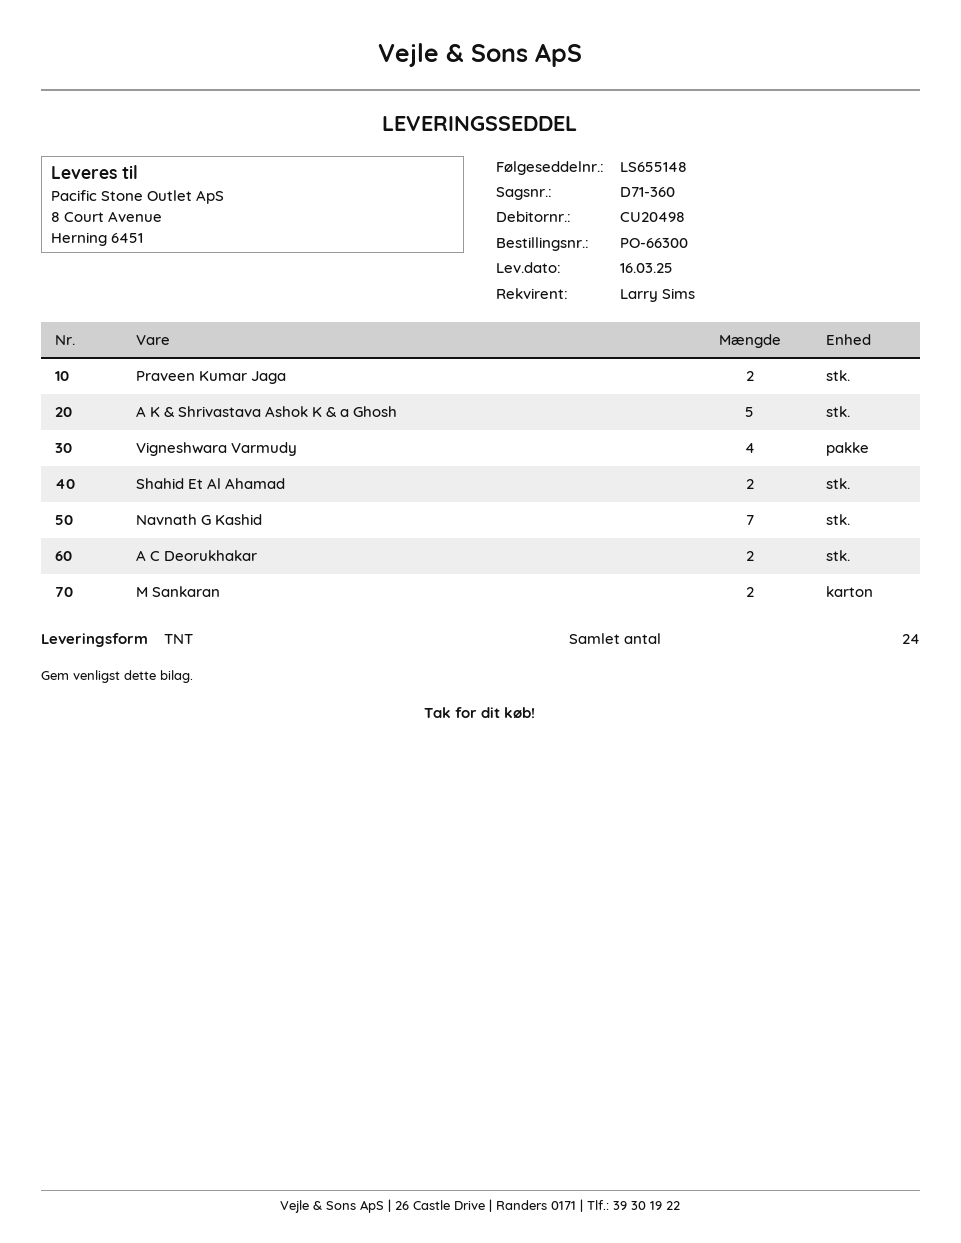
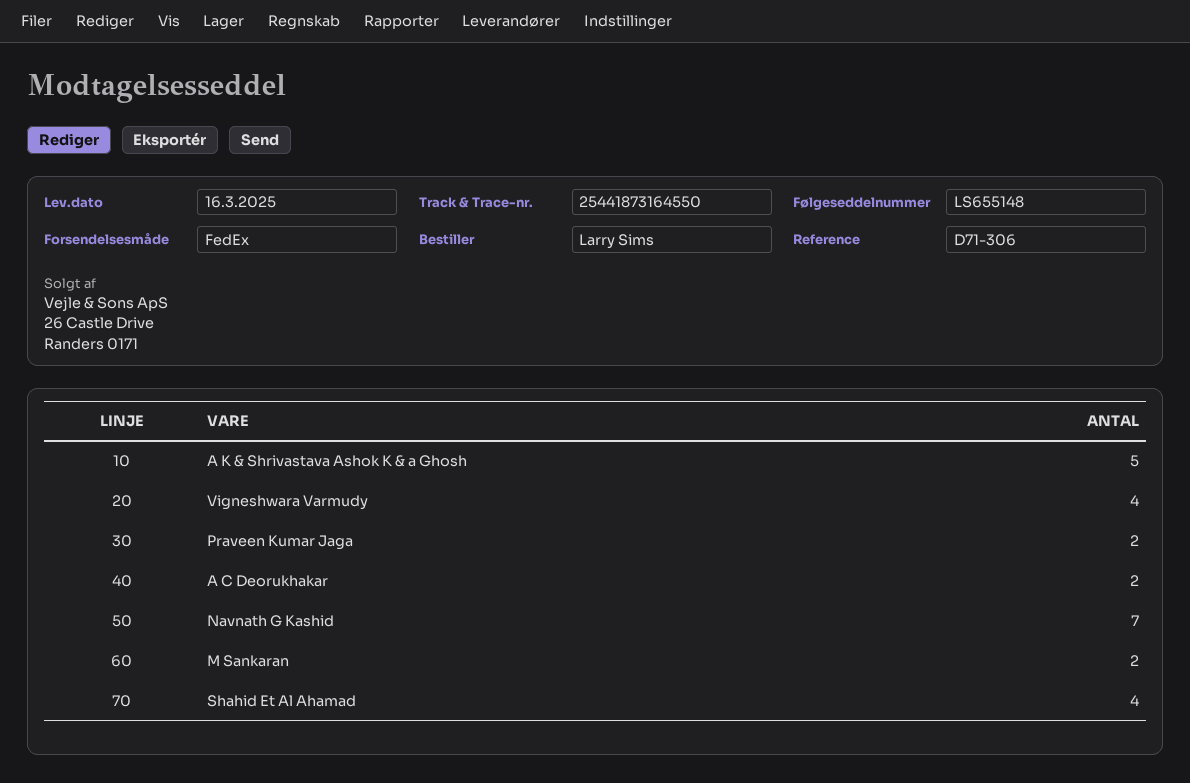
reference: D71-360 -> D71-306
shipping method: TNT -> FedEx
Shahid Et Al Ahamad: 2 -> 4

